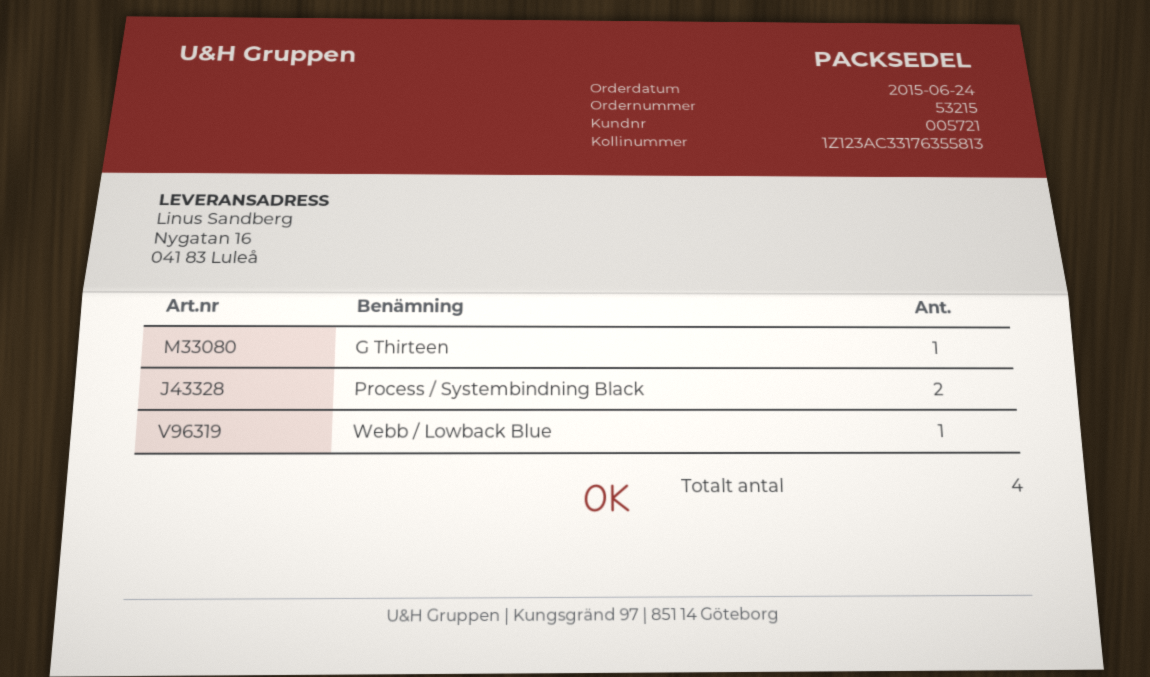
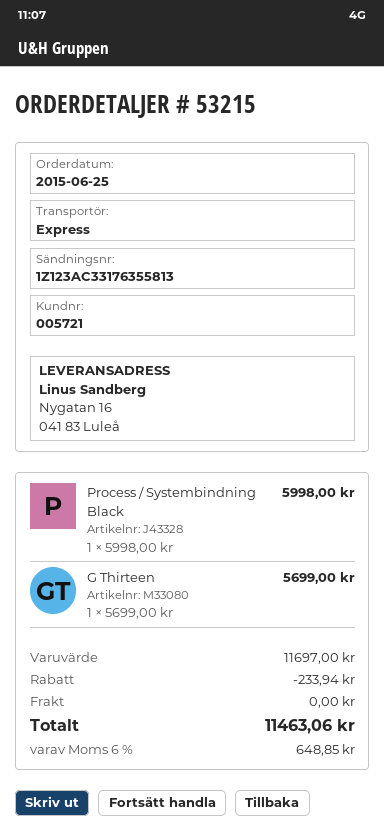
order date: 2015-06-24 -> 2015-06-25
Process / Systembindning Black: 2 -> 1
Webb / Lowback Blue: 1 -> none

